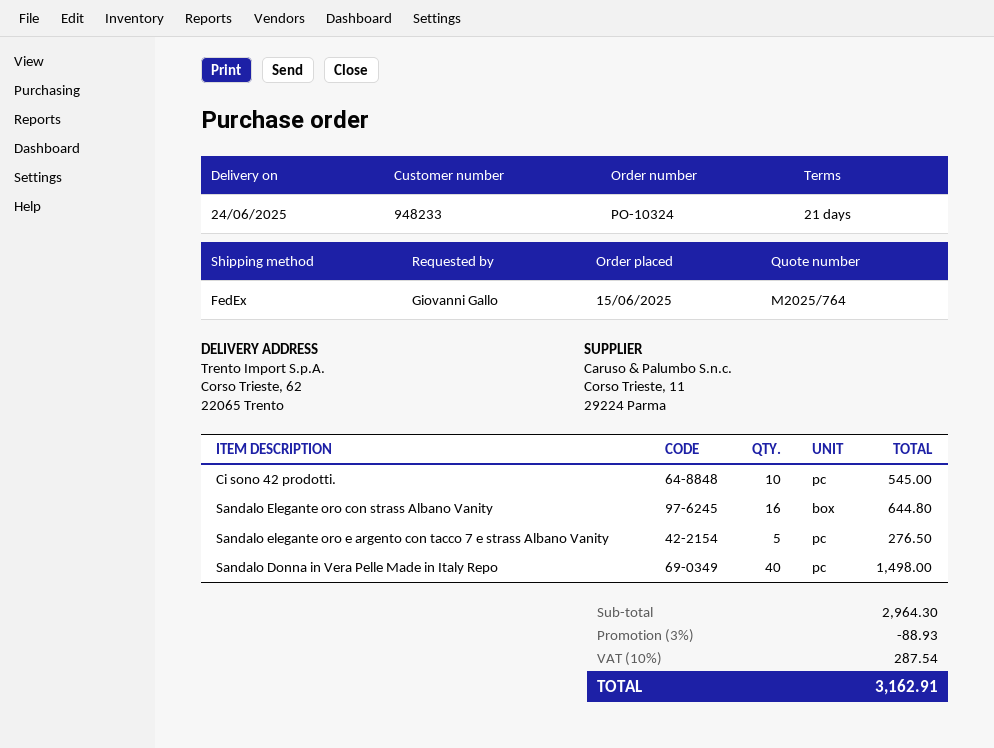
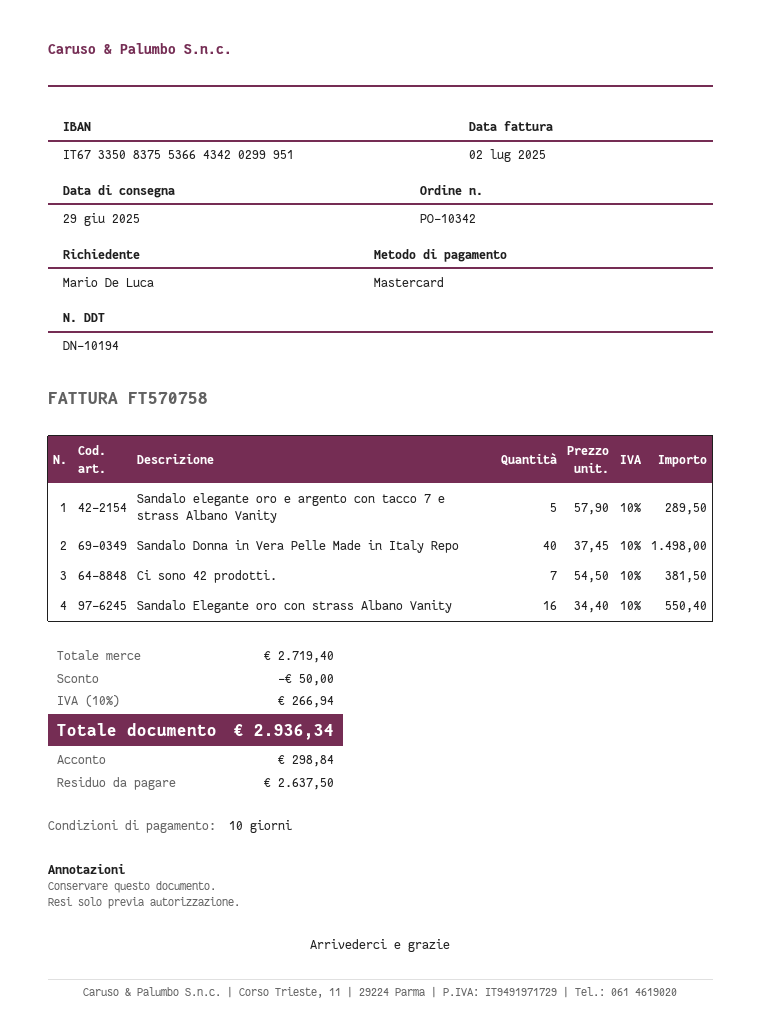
order number: PO-10324 -> PO-10342
delivery date: 2025-06-24 -> 2025-06-29
payment terms: 21 days -> 10 days
ordered by: Giovanni Gallo -> Mario De Luca
Ci sono 42 prodotti.: 10 for 545.00 -> 7 for 381.50
Sandalo Elegante oro con strass Albano Vanity: 16 for 644.80 -> 16 for 550.40
Sandalo elegante oro e argento con tacco 7 e strass Albano Vanity: 5 for 276.50 -> 5 for 289.50
subtotal: 2964.30 -> 2719.40
discount: 88.93 -> 50.00
tax: 10% = 287.54 -> 10% = 266.94
total: 3162.91 -> 2936.34

